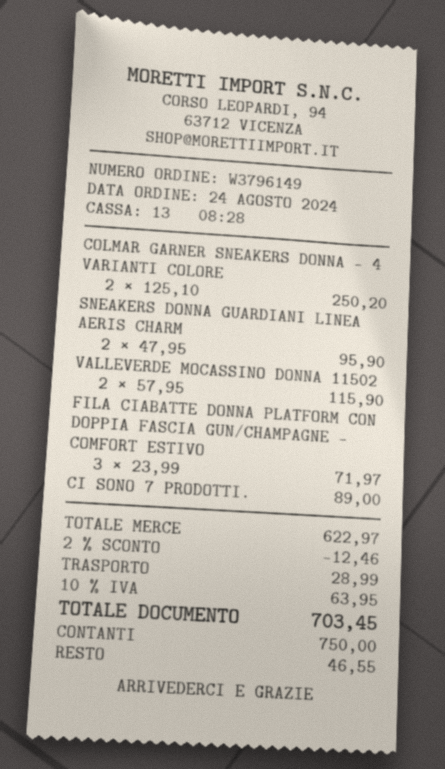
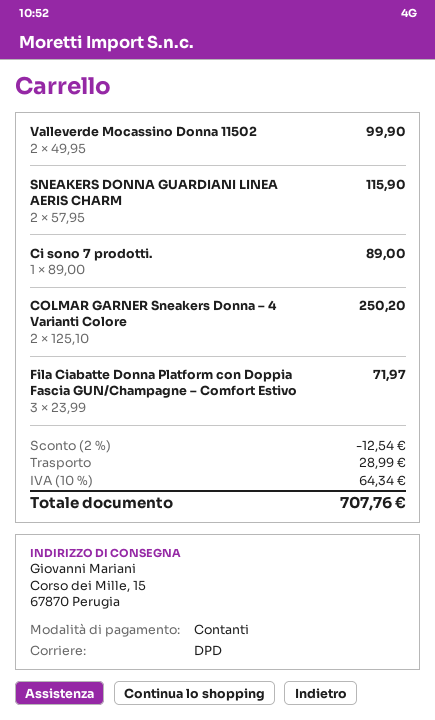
SNEAKERS DONNA GUARDIANI LINEA AERIS CHARM: 2 x 47.95 = 95.90 -> 2 x 57.95 = 115.90
VALLEVERDE MOCASSINO DONNA 11502: 2 x 57.95 = 115.90 -> 2 x 49.95 = 99.90
discount: 2% = 12.46 -> 2% = 12.54
tax: 10% = 63.95 -> 10% = 64.34
total: 703.45 -> 707.76

